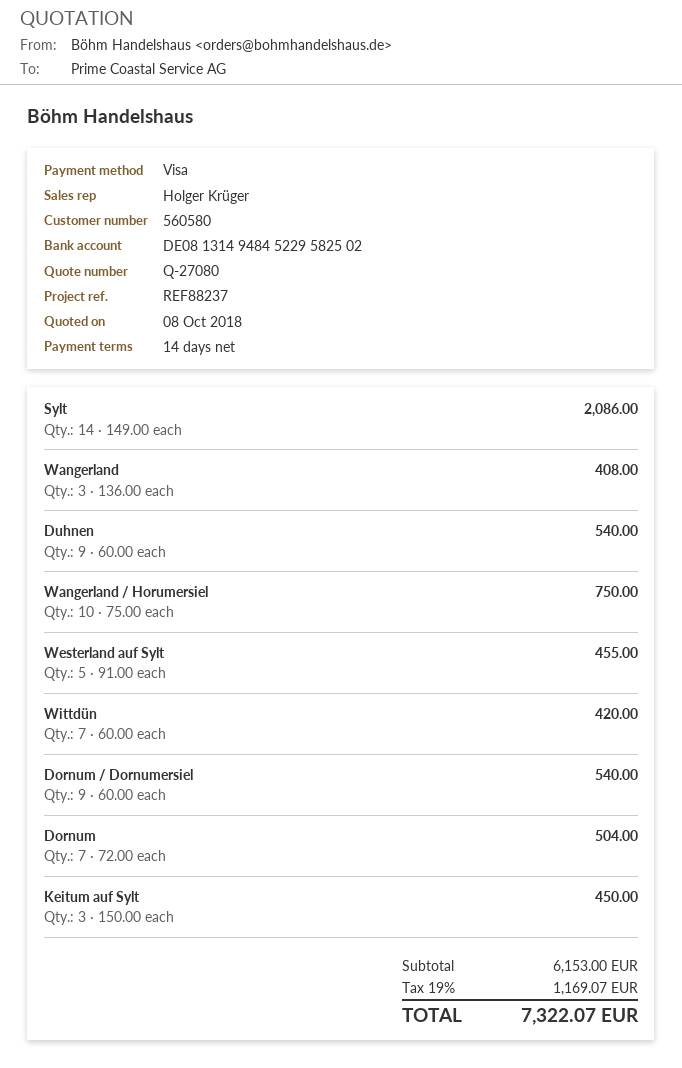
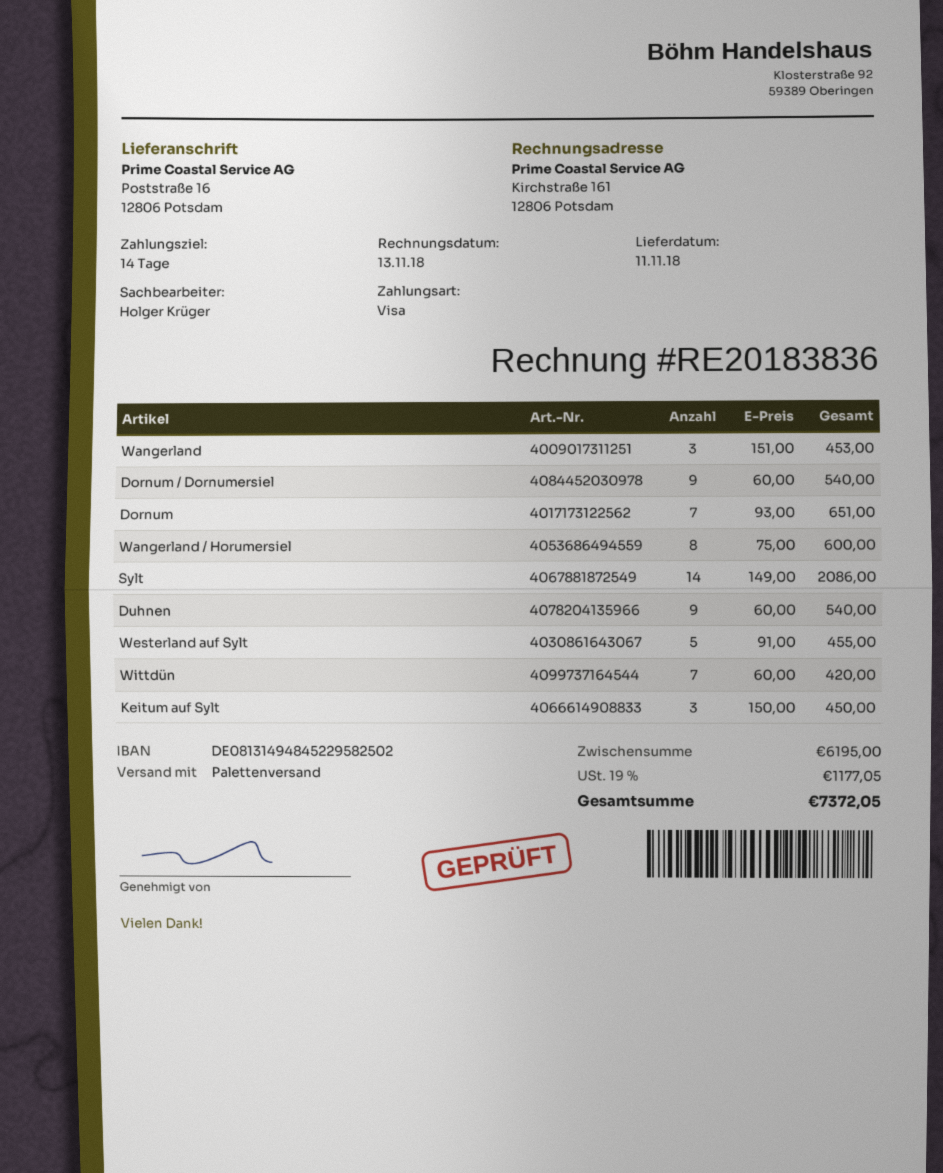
Wangerland: 3 x 136.00 = 408.00 -> 3 x 151.00 = 453.00
Wangerland / Horumersiel: 10 x 75.00 = 750.00 -> 8 x 75.00 = 600.00
Dornum: 7 x 72.00 = 504.00 -> 7 x 93.00 = 651.00
subtotal: 6153.00 -> 6195.00
tax: 19% = 1169.07 -> 19% = 1177.05
total: 7322.07 -> 7372.05

